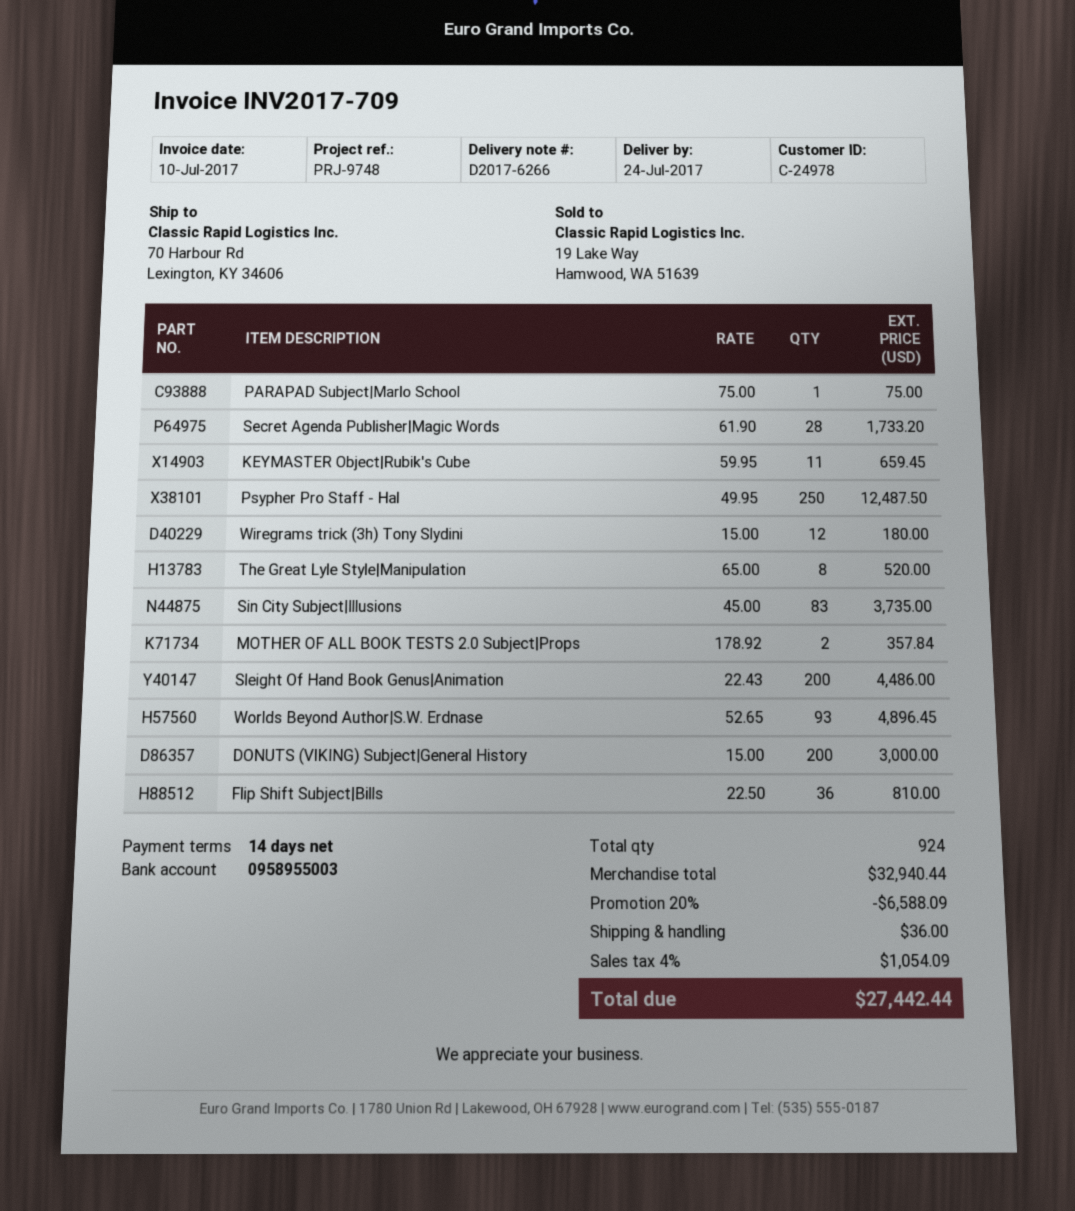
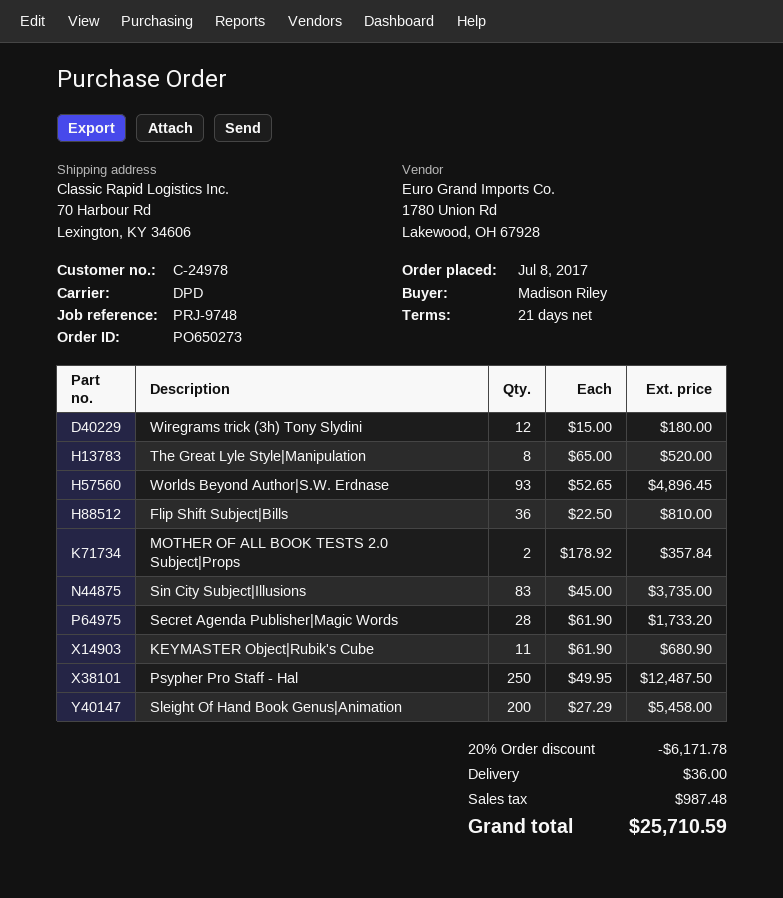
payment terms: 14 days -> 21 days
PARAPAD Subject|Marlo School: 1 x 75.00 = 75.00 -> none
KEYMASTER Object|Rubik's Cube: 11 x 59.95 = 659.45 -> 11 x 61.90 = 680.90
Sleight Of Hand Book Genus|Animation: 200 x 22.43 = 4486.00 -> 200 x 27.29 = 5458.00
DONUTS (VIKING) Subject|General History: 200 x 15.00 = 3000.00 -> none
discount: 20% = 6588.09 -> 20% = 6171.78
tax: 1054.09 -> 987.48
total: 27442.44 -> 25710.59

